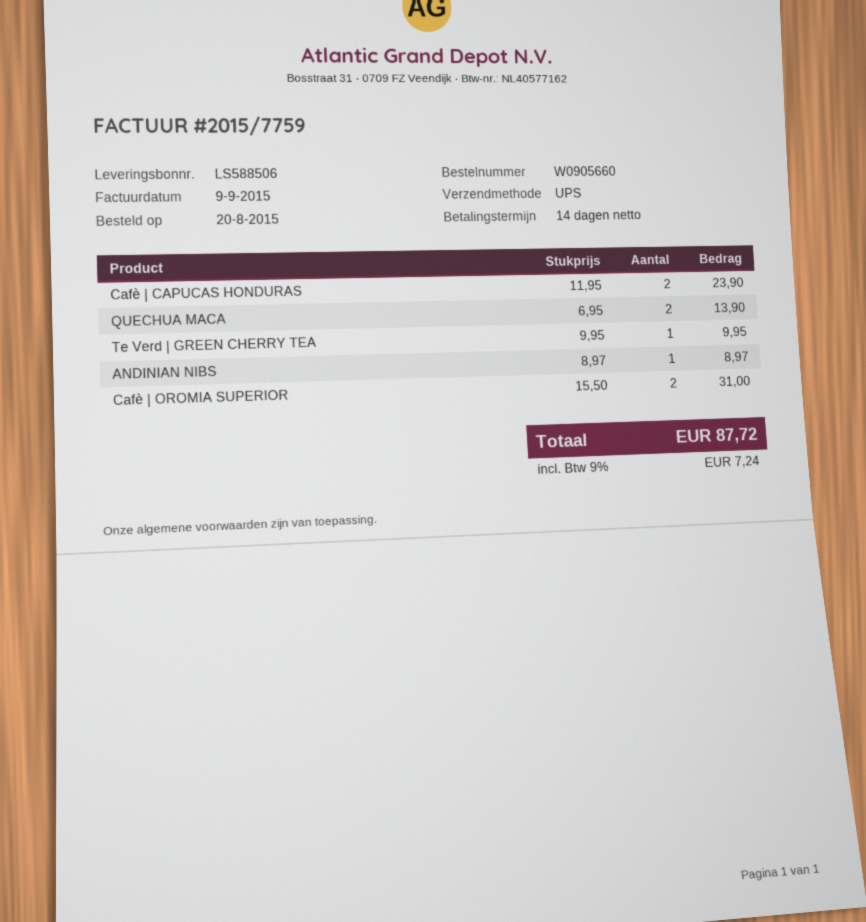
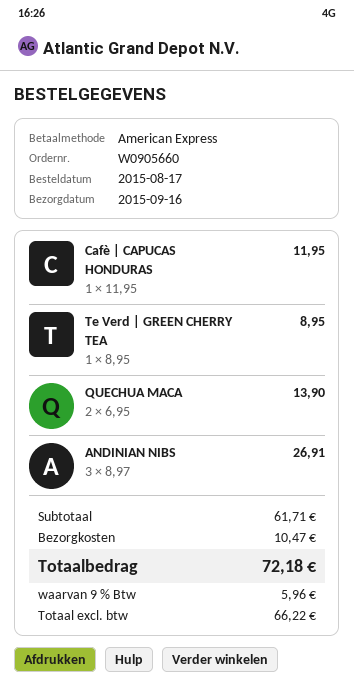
order date: 2015-08-20 -> 2015-08-17
Cafè | CAPUCAS HONDURAS: 2 x 11.95 = 23.90 -> 1 x 11.95 = 11.95
Te Verd | GREEN CHERRY TEA: 1 x 9.95 = 9.95 -> 1 x 8.95 = 8.95
ANDINIAN NIBS: 1 x 8.97 = 8.97 -> 3 x 8.97 = 26.91
Cafè | OROMIA SUPERIOR: 2 x 15.50 = 31.00 -> none
shipping: none -> 10.47
tax: 9% = 7.24 -> 9% = 5.96
total: 87.72 -> 72.18

